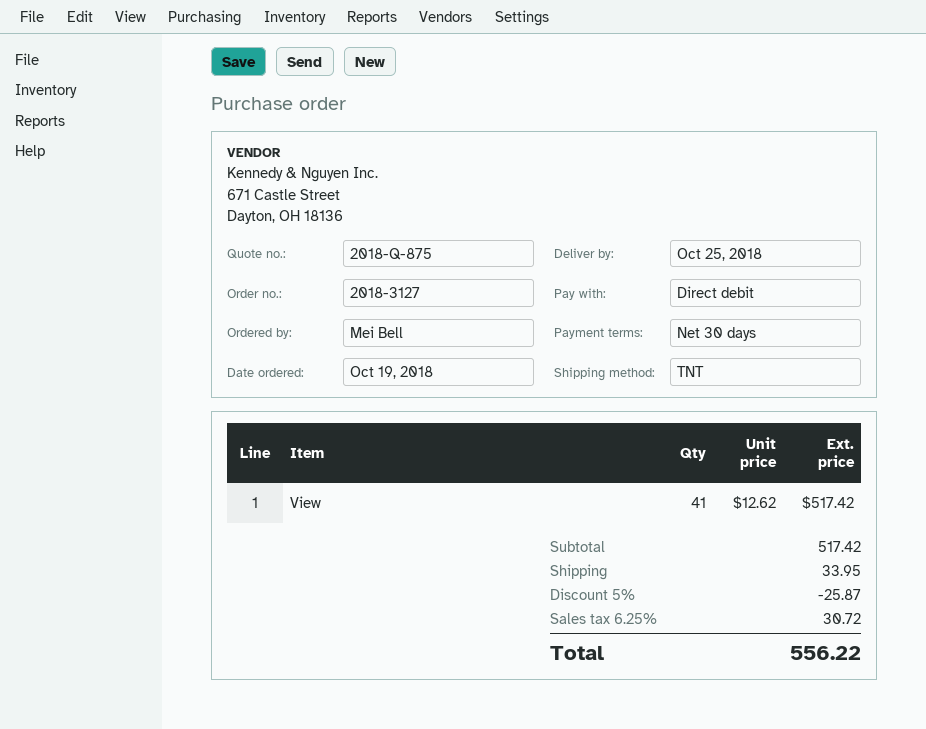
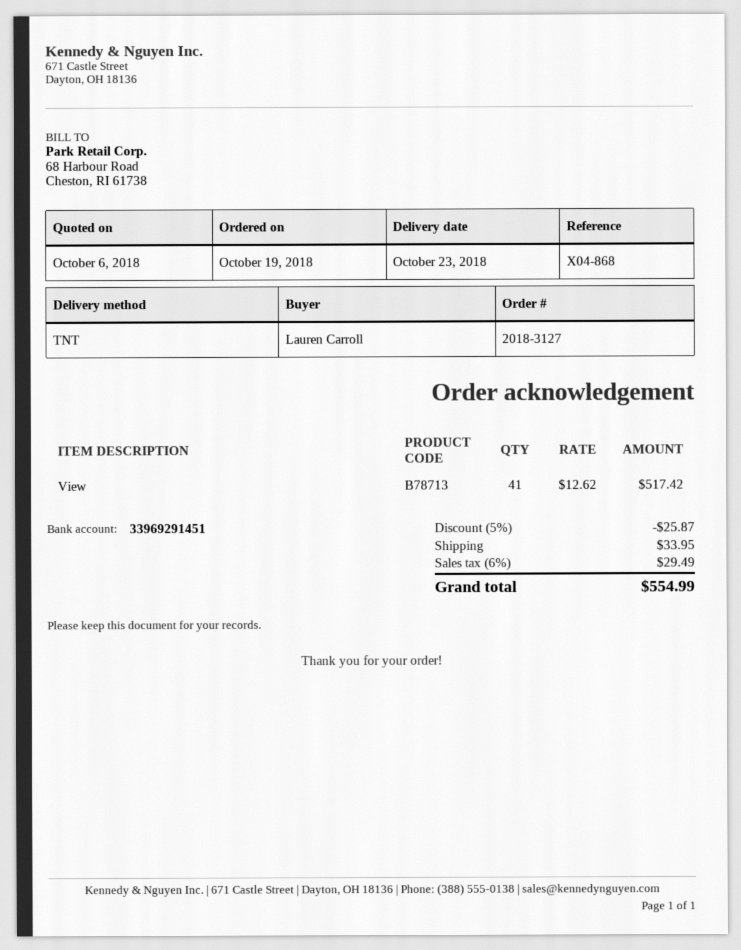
delivery date: 2018-10-25 -> 2018-10-23
ordered by: Mei Bell -> Lauren Carroll
tax: 6.25% = 30.72 -> 6% = 29.49
total: 556.22 -> 554.99

